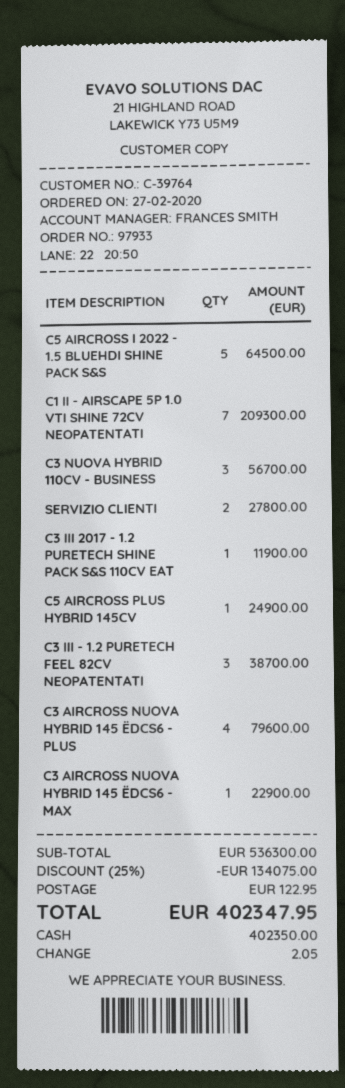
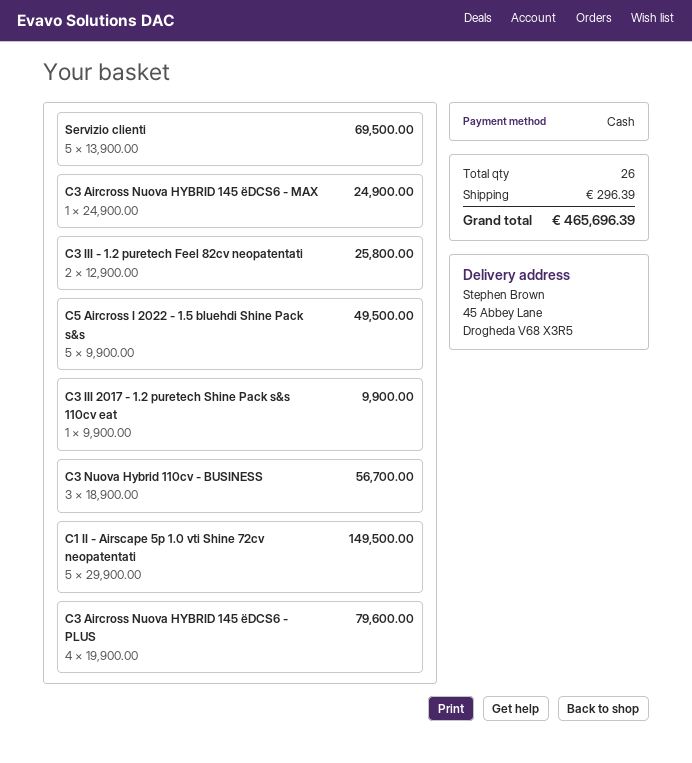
C5 AIRCROSS I 2022 - 1.5 BLUEHDI SHINE PACK S&S: 5 for 64500.00 -> 5 for 49500.00
C1 II - AIRSCAPE 5P 1.0 VTI SHINE 72CV NEOPATENTATI: 7 for 209300.00 -> 5 for 149500.00
SERVIZIO CLIENTI: 2 for 27800.00 -> 5 for 69500.00
C3 III 2017 - 1.2 PURETECH SHINE PACK S&S 110CV EAT: 1 for 11900.00 -> 1 for 9900.00
C5 AIRCROSS PLUS HYBRID 145CV: 1 for 24900.00 -> none
C3 III - 1.2 PURETECH FEEL 82CV NEOPATENTATI: 3 for 38700.00 -> 2 for 25800.00
C3 AIRCROSS NUOVA HYBRID 145 ËDCS6 - MAX: 1 for 22900.00 -> 1 for 24900.00
discount: 25% = 134075.00 -> none
shipping: 122.95 -> 296.39
total: 402347.95 -> 465696.39

